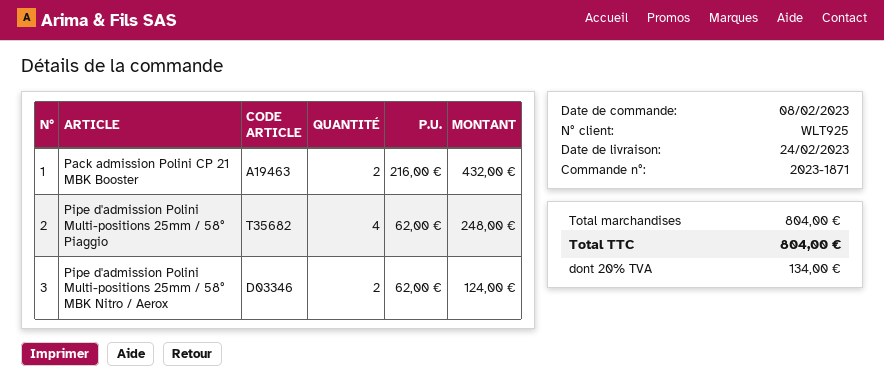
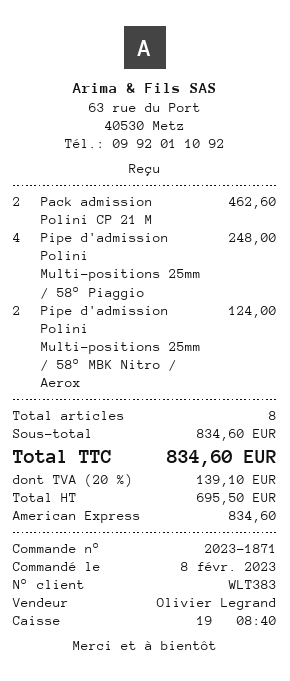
customer number: WLT925 -> WLT383
Pack admission Polini CP 21 MBK Booster: 2 for 432.00 -> 2 for 462.60
subtotal: 804.00 -> 834.60
tax: 20% = 134.00 -> 20% = 139.10
total: 804.00 -> 834.60

